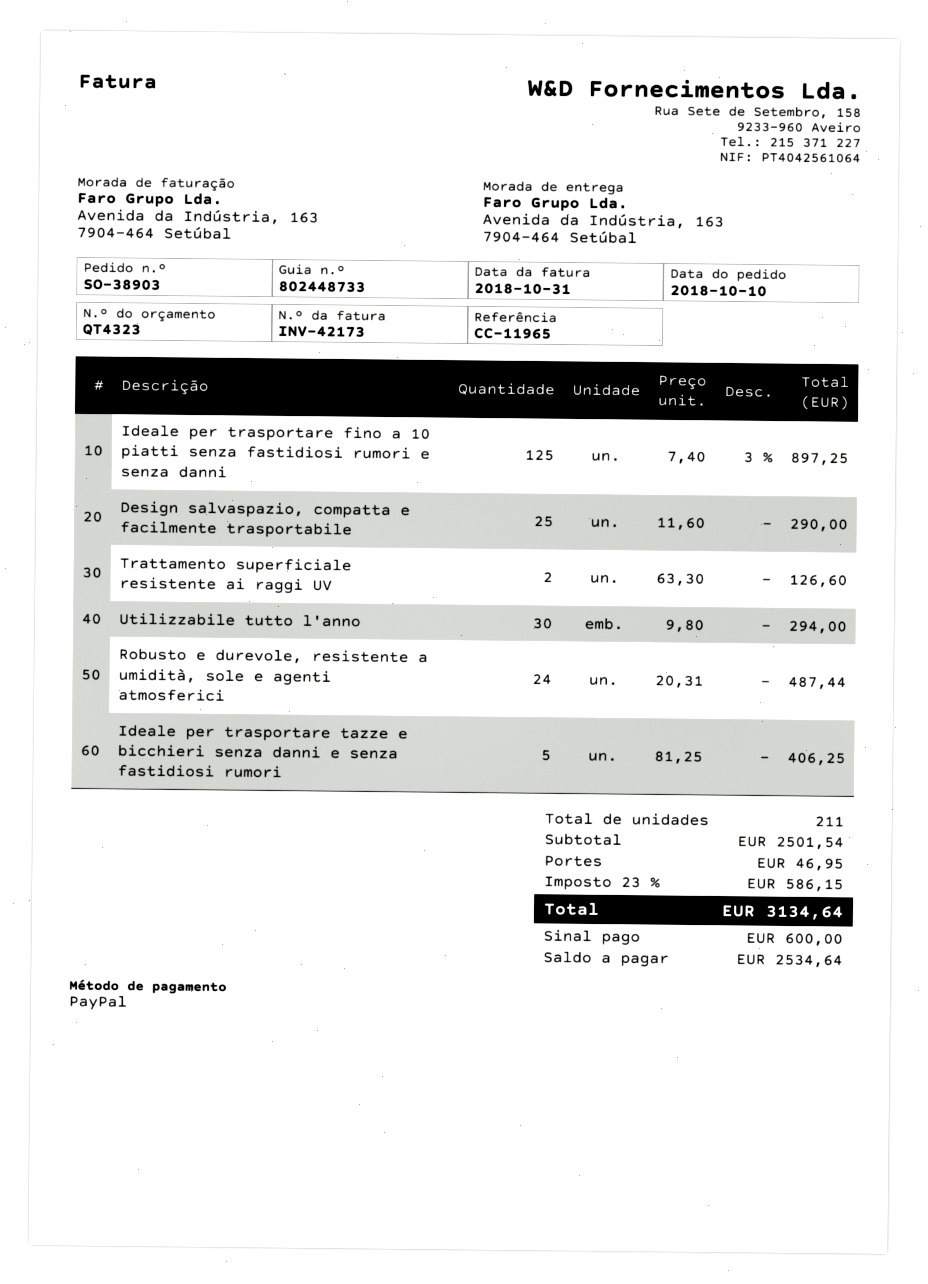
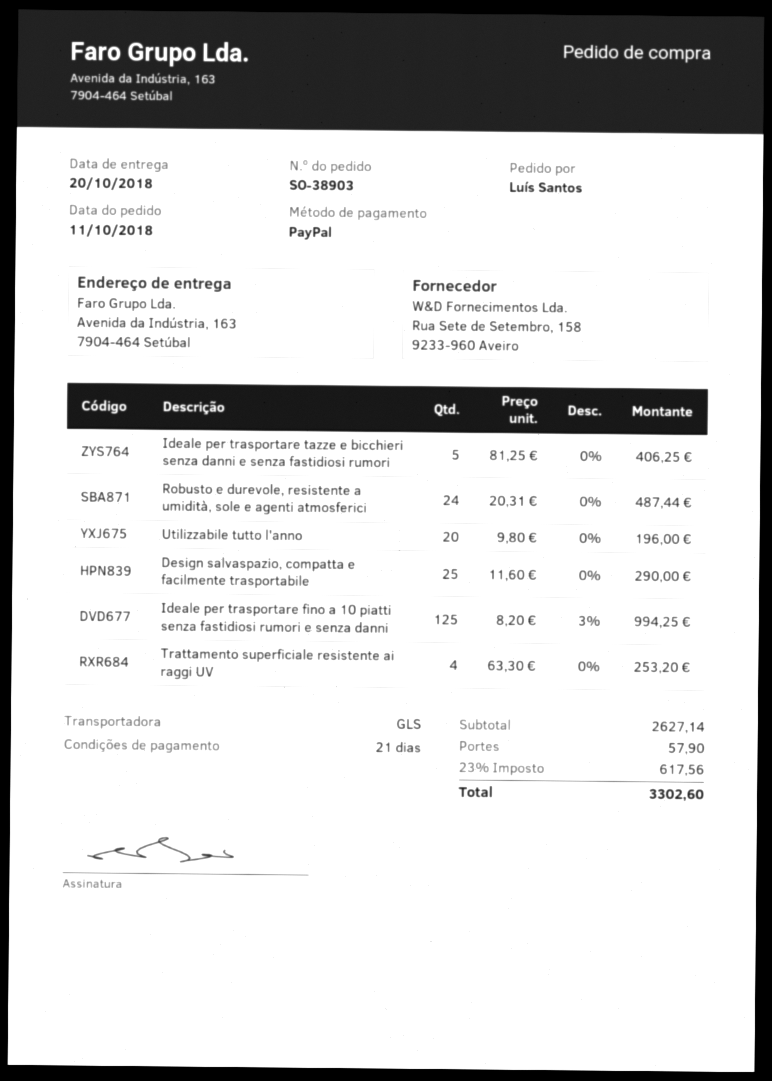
order date: 2018-10-10 -> 2018-10-11
Ideale per trasportare fino a 10 piatti senza fastidiosi rumori e senza danni: 125 x 7.40 - 3% = 897.25 -> 125 x 8.20 - 3% = 994.25
Trattamento superficiale resistente ai raggi UV: 2 x 63.30 = 126.60 -> 4 x 63.30 = 253.20
Utilizzabile tutto l'anno: 30 x 9.80 = 294.00 -> 20 x 9.80 = 196.00
subtotal: 2501.54 -> 2627.14
shipping: 46.95 -> 57.90
tax: 23% = 586.15 -> 23% = 617.56
total: 3134.64 -> 3302.60

